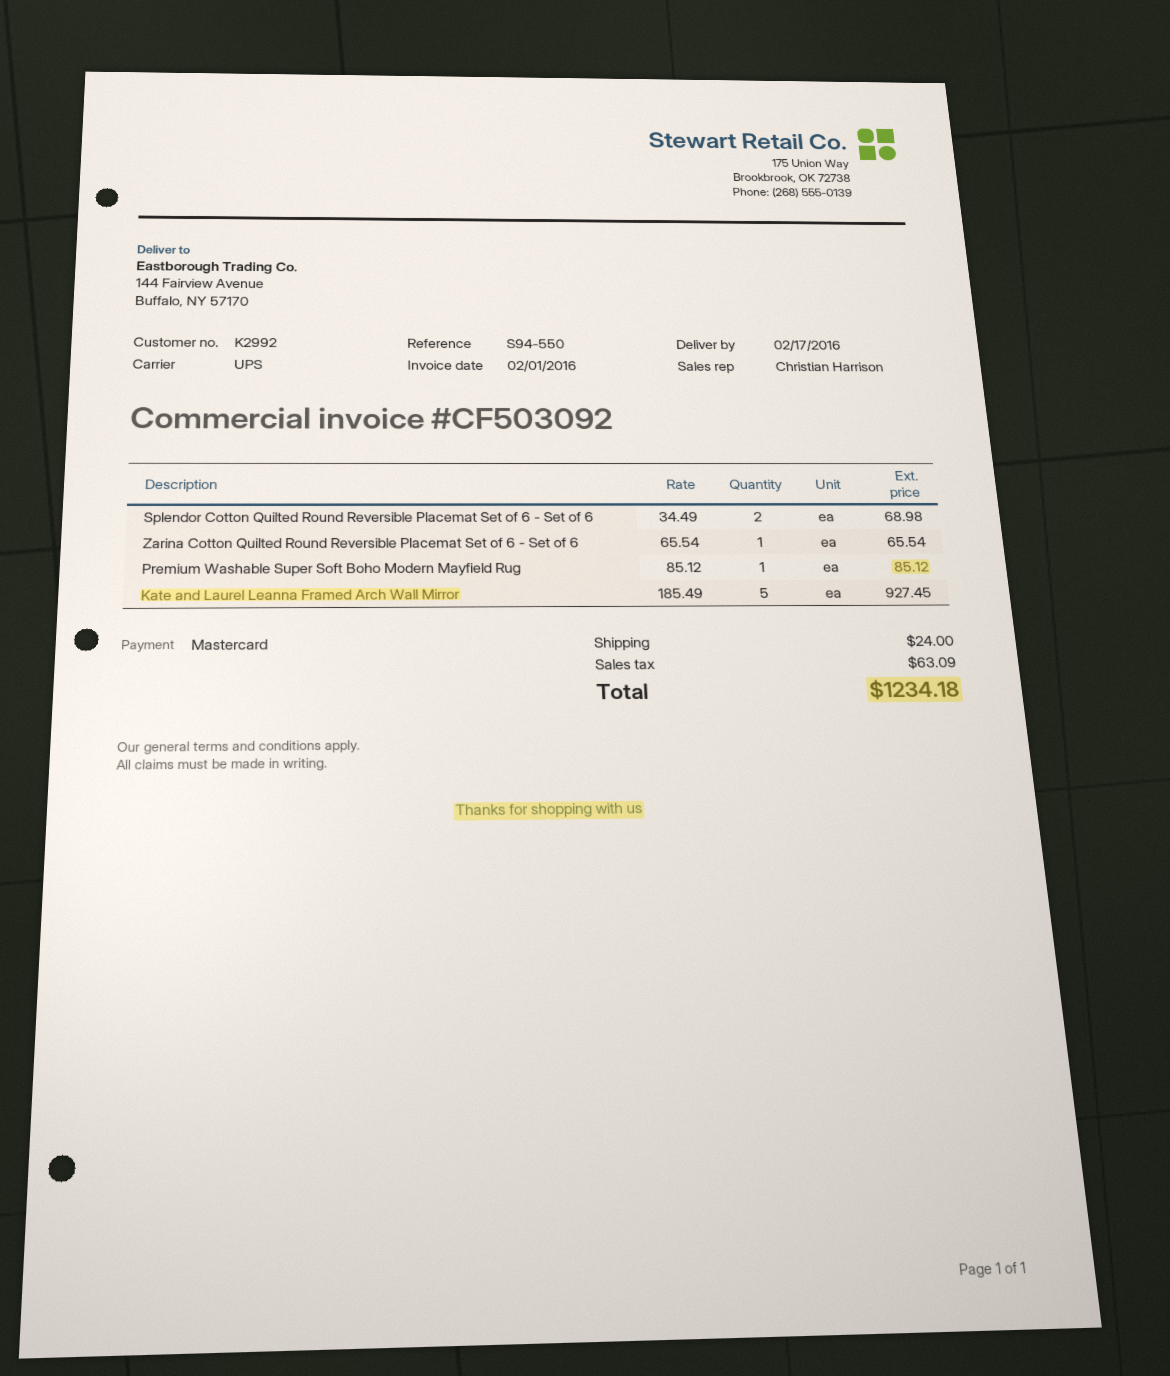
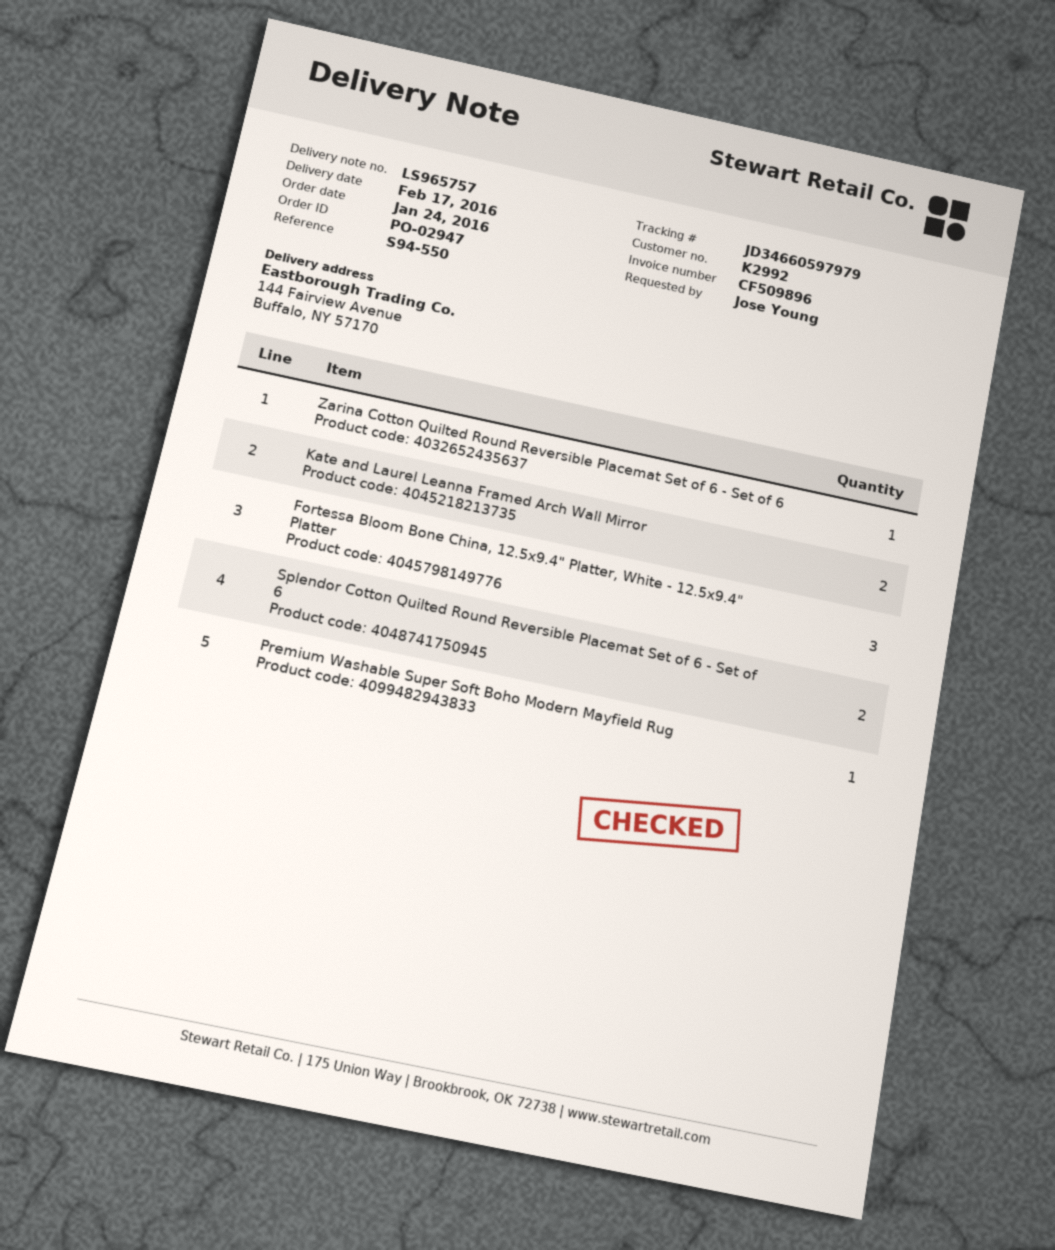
invoice number: CF503092 -> CF509896
Kate and Laurel Leanna Framed Arch Wall Mirror: 5 -> 2
Fortessa Bloom Bone China, 12.5x9.4" Platter, White - 12.5x9.4" Platter: none -> 3

